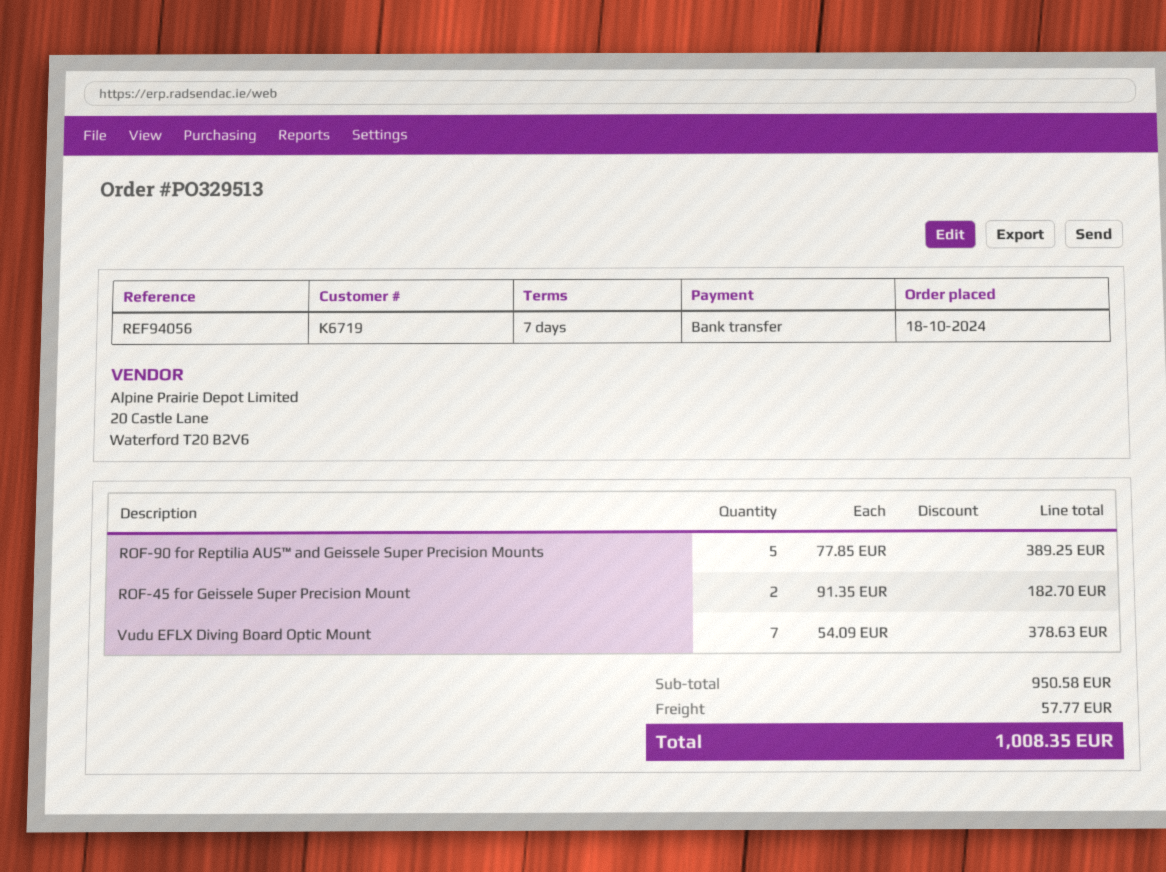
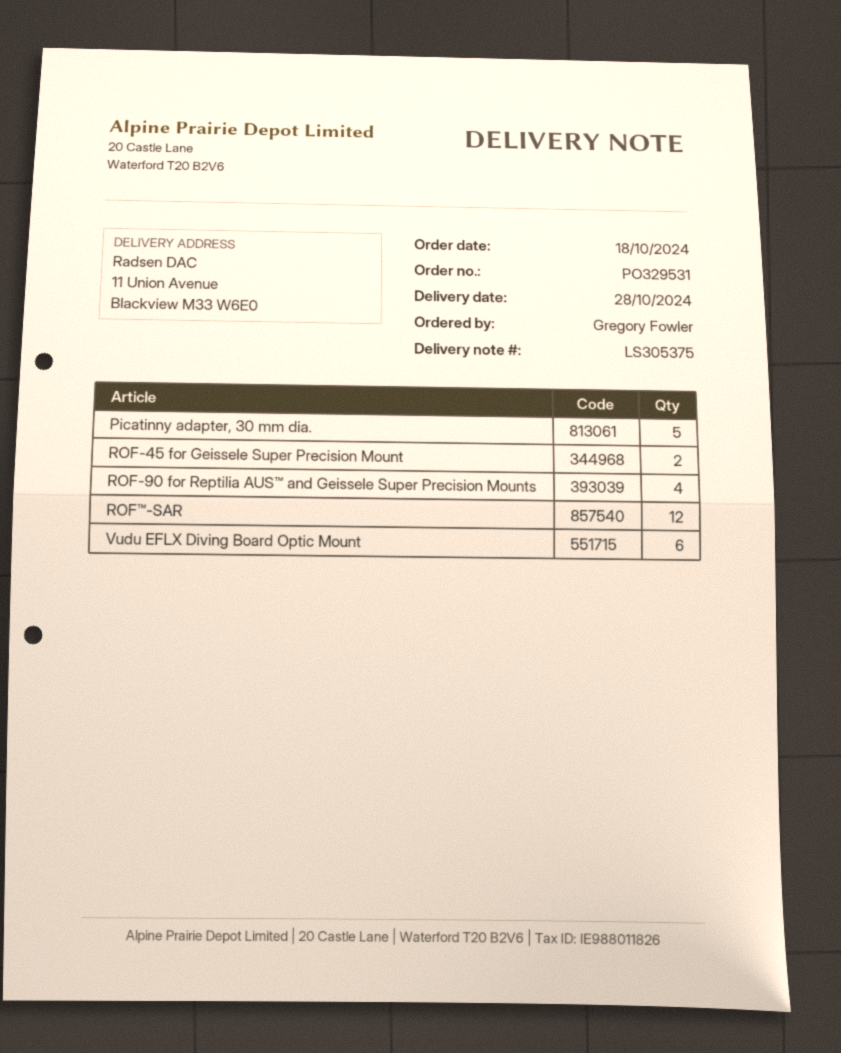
order number: PO329513 -> PO329531
ROF-90 for Reptilia AUS™ and Geissele Super Precision Mounts: 5 -> 4
Vudu EFLX Diving Board Optic Mount: 7 -> 6
Picatinny adapter, 30 mm dia.: none -> 5
ROF™-SAR: none -> 12

